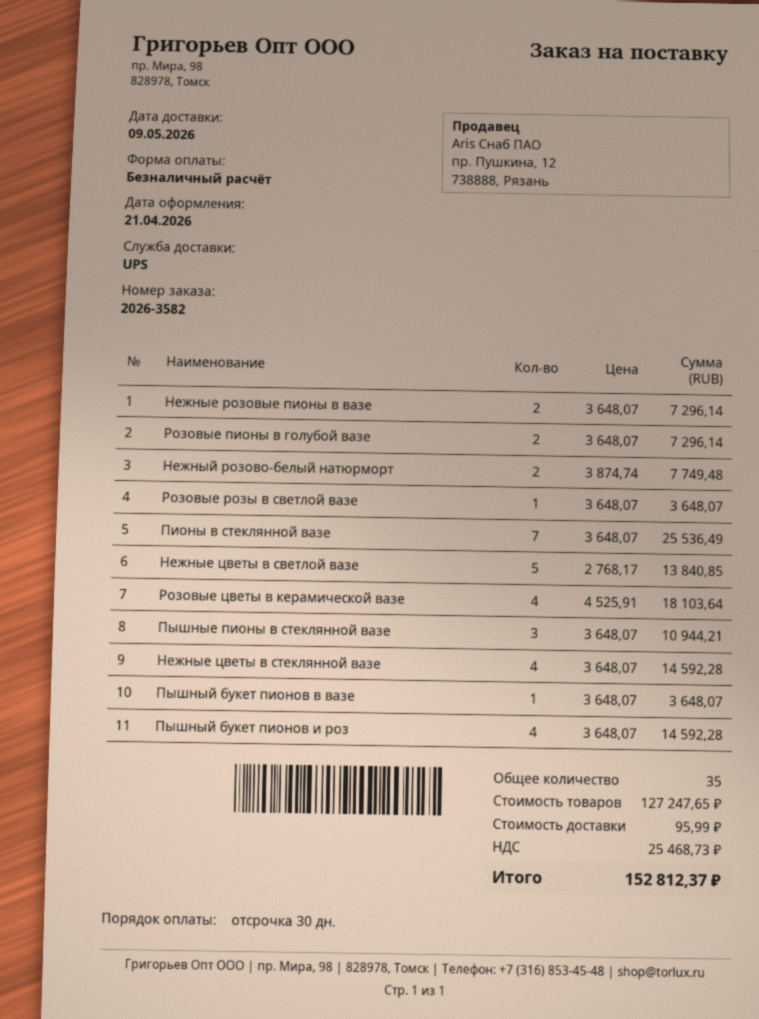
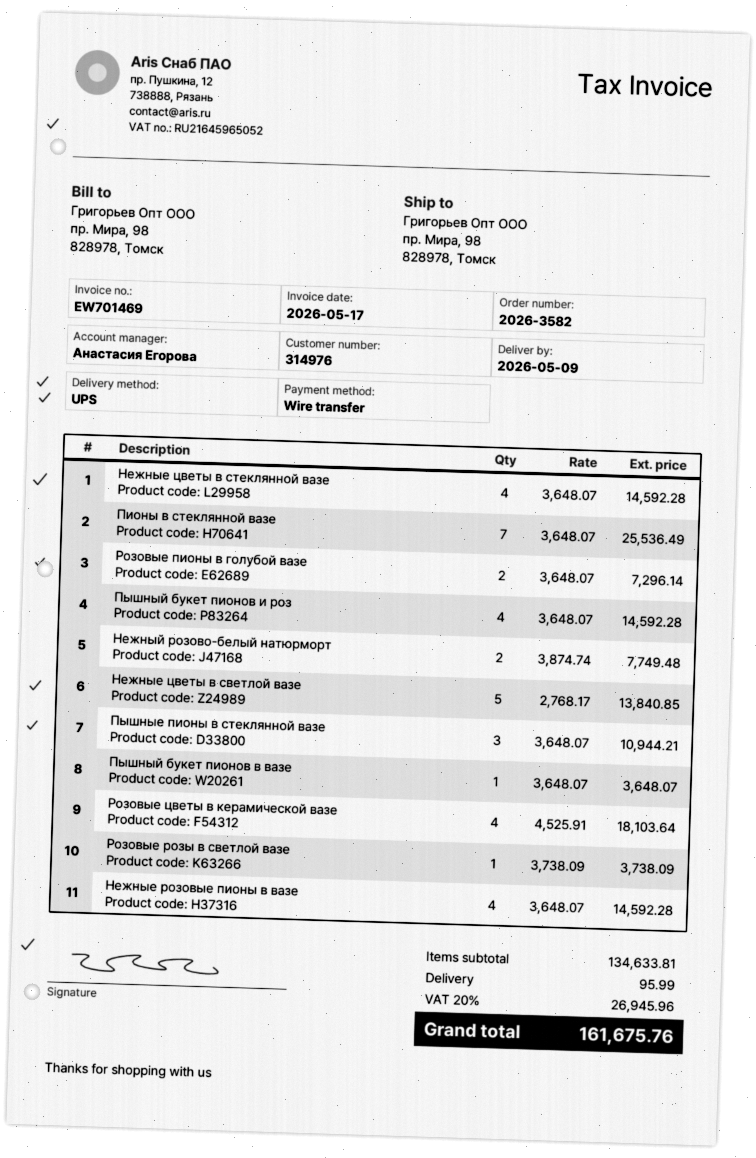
Нежные розовые пионы в вазе: 2 x 3648.07 = 7296.14 -> 4 x 3648.07 = 14592.28
Розовые розы в светлой вазе: 1 x 3648.07 = 3648.07 -> 1 x 3738.09 = 3738.09
subtotal: 127247.65 -> 134633.81
tax: 25468.73 -> 26945.96
total: 152812.37 -> 161675.76

